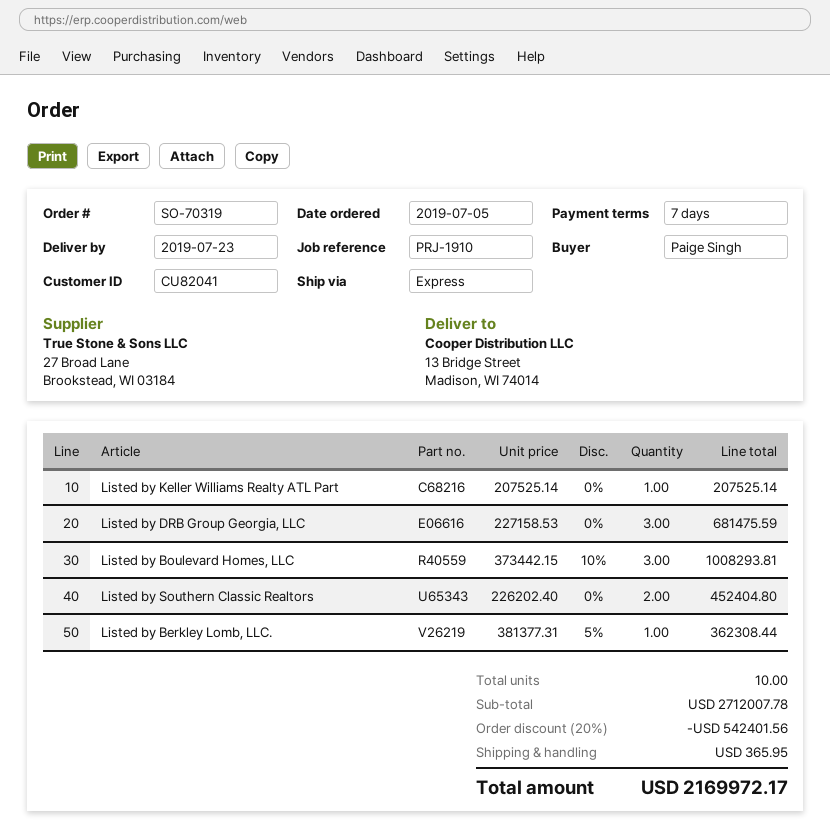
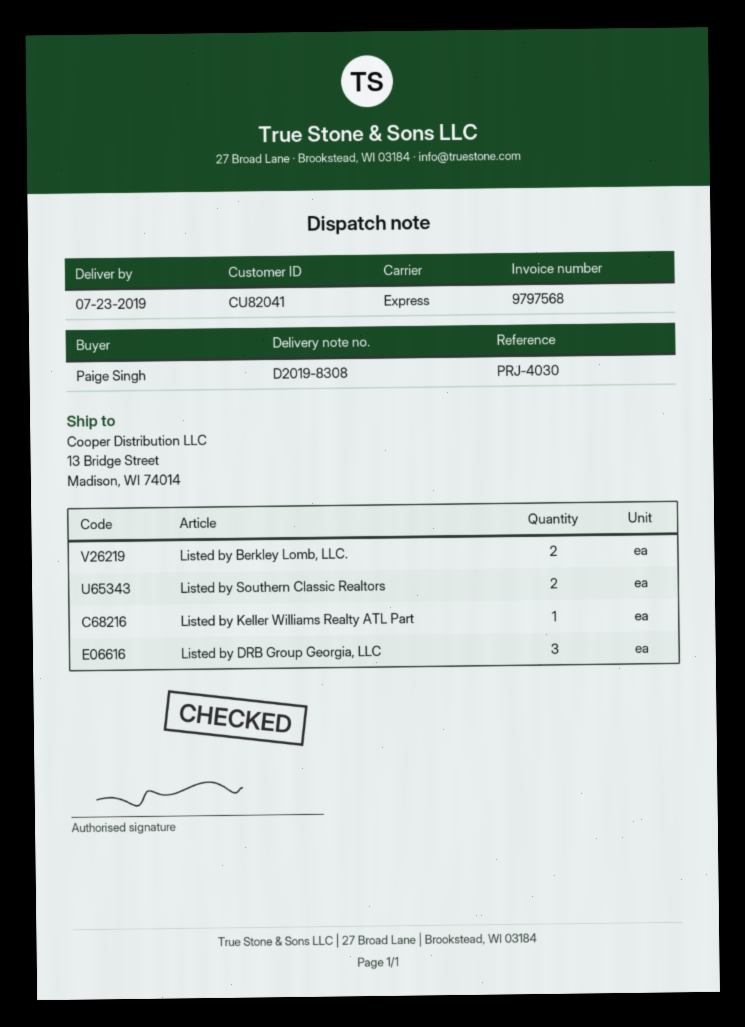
reference: PRJ-1910 -> PRJ-4030
Listed by Boulevard Homes, LLC: 3 -> none
Listed by Berkley Lomb, LLC.: 1 -> 2

